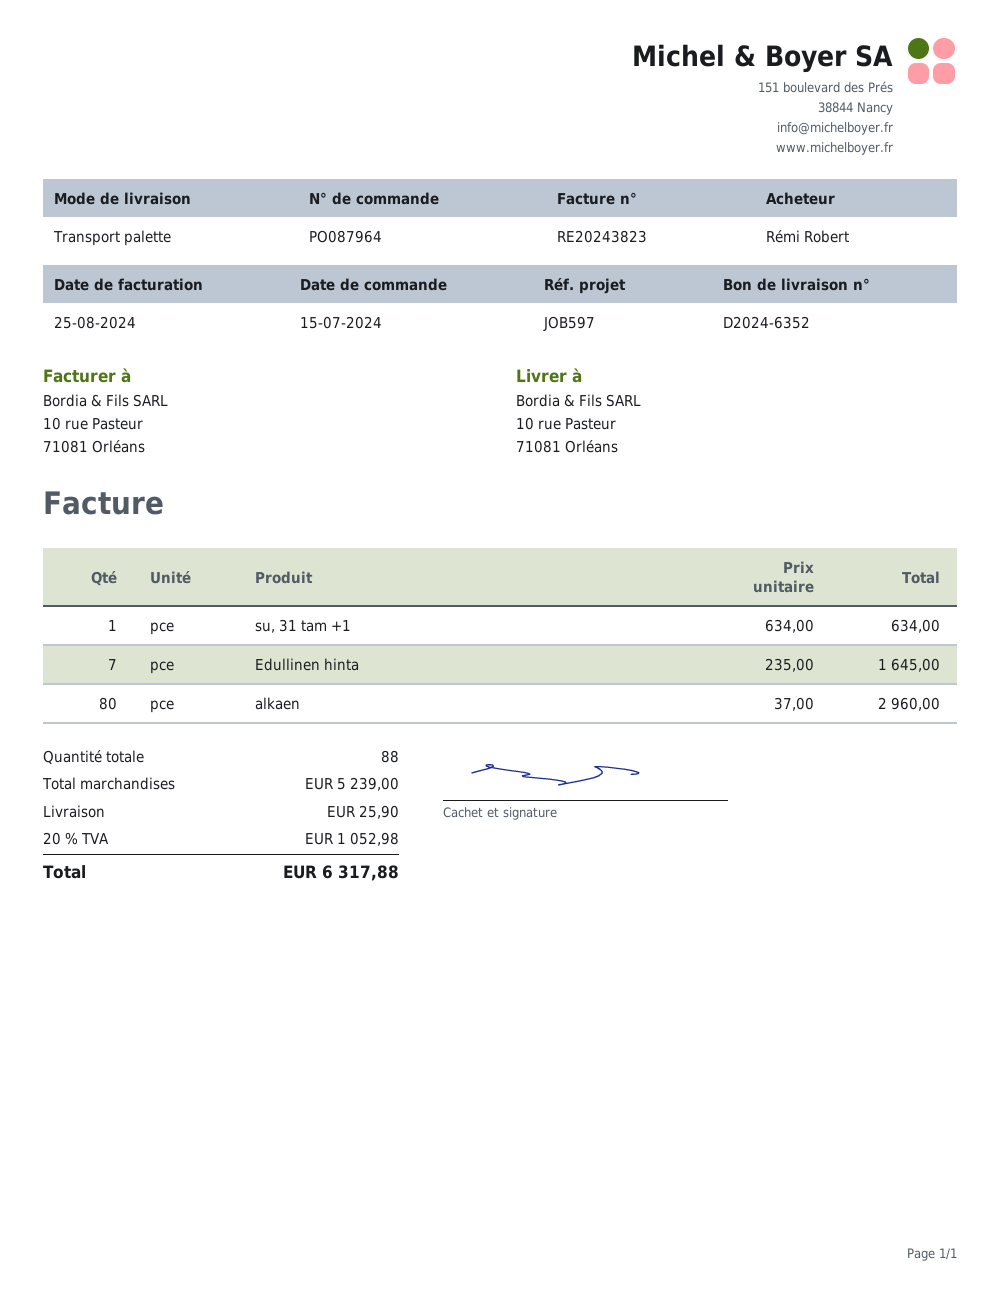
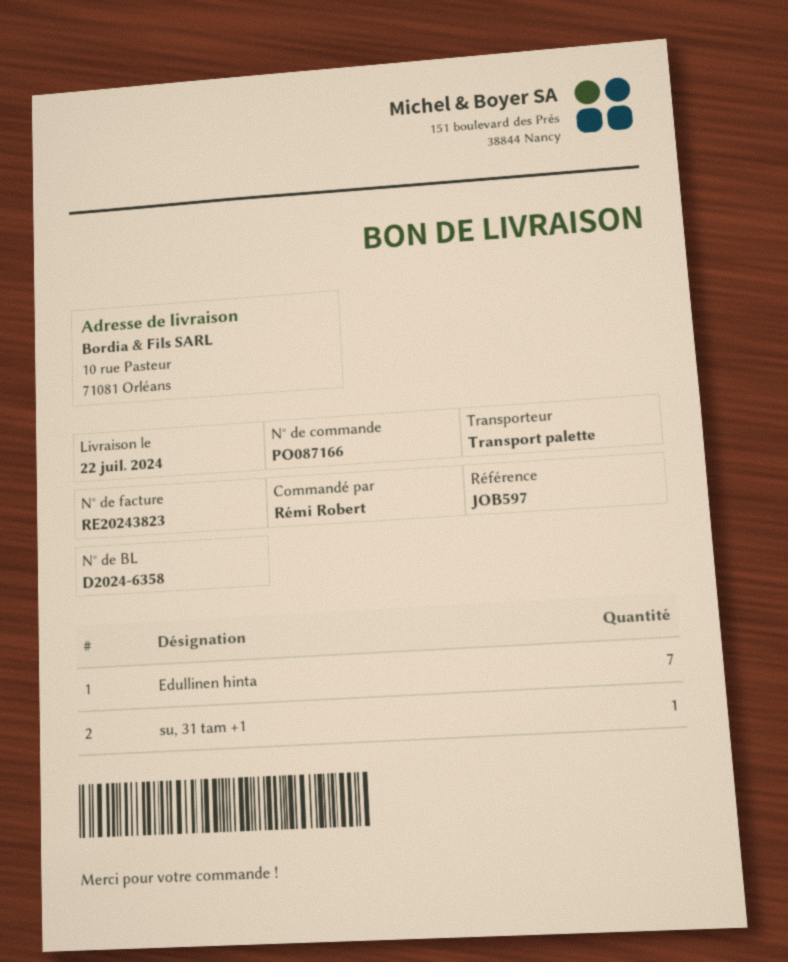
order number: PO087964 -> PO087166
delivery note number: D2024-6352 -> D2024-6358
alkaen: 80 -> none

